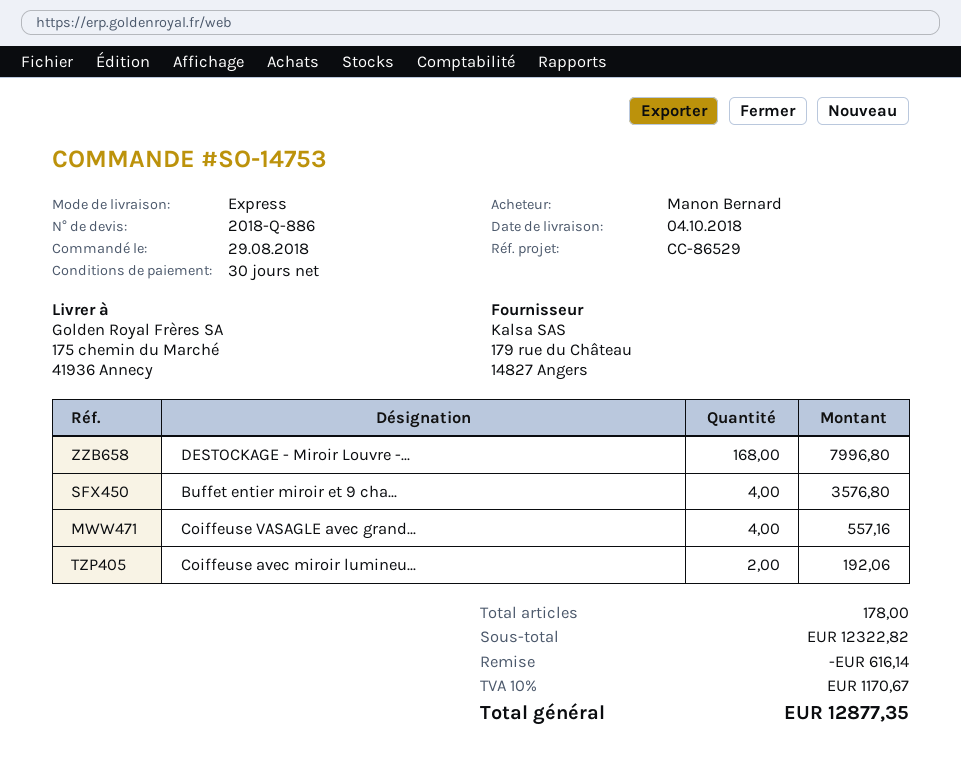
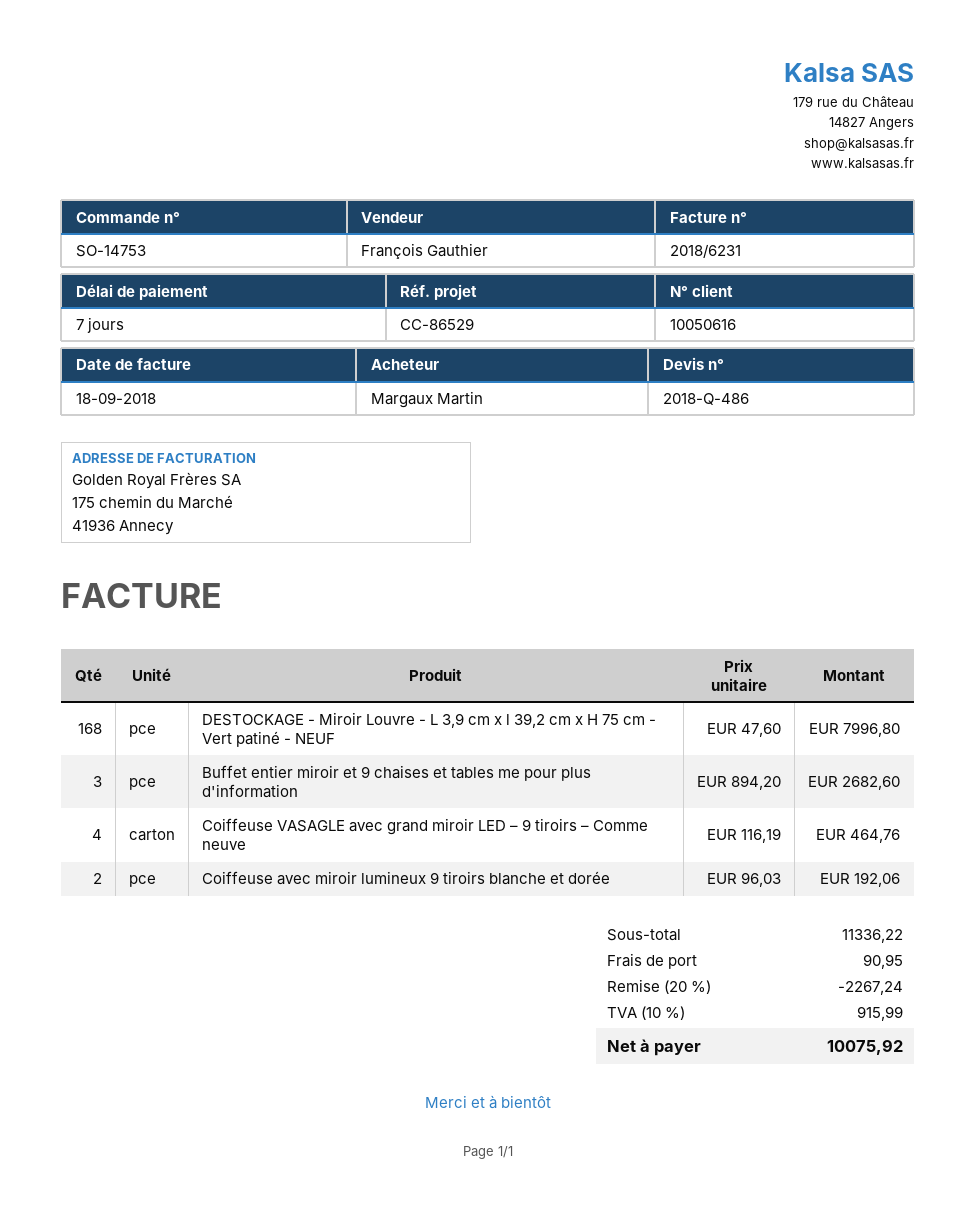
quote number: 2018-Q-886 -> 2018-Q-486
payment terms: 30 days -> 7 days
ordered by: Manon Bernard -> Margaux Martin
Buffet entier miroir et 9 cha...: 4 for 3576.80 -> 3 for 2682.60
Coiffeuse VASAGLE avec grand...: 4 for 557.16 -> 4 for 464.76
subtotal: 12322.82 -> 11336.22
discount: 616.14 -> 2267.24
shipping: none -> 90.95
tax: 10% = 1170.67 -> 10% = 915.99
total: 12877.35 -> 10075.92

